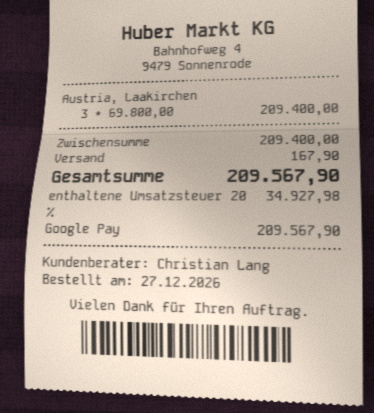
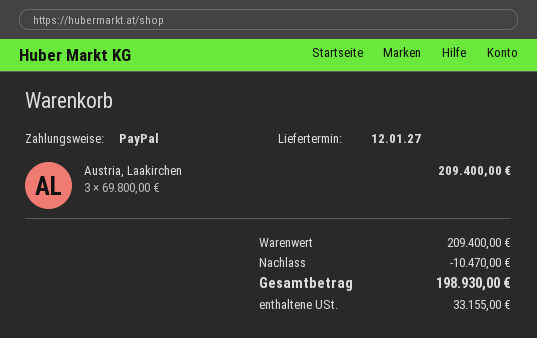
payment method: Google Pay -> PayPal
discount: none -> 10470.00
shipping: 167.90 -> none
tax: 34927.98 -> 33155.00
total: 209567.90 -> 198930.00

